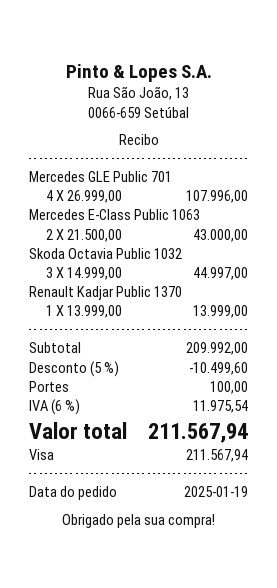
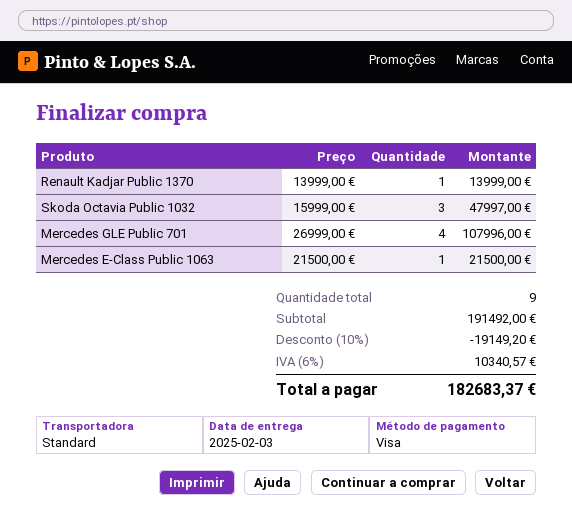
Mercedes E-Class Public 1063: 2 x 21500.00 = 43000.00 -> 1 x 21500.00 = 21500.00
Skoda Octavia Public 1032: 3 x 14999.00 = 44997.00 -> 3 x 15999.00 = 47997.00
subtotal: 209992.00 -> 191492.00
discount: 5% = 10499.60 -> 10% = 19149.20
shipping: 100.00 -> none
tax: 6% = 11975.54 -> 6% = 10340.57
total: 211567.94 -> 182683.37

